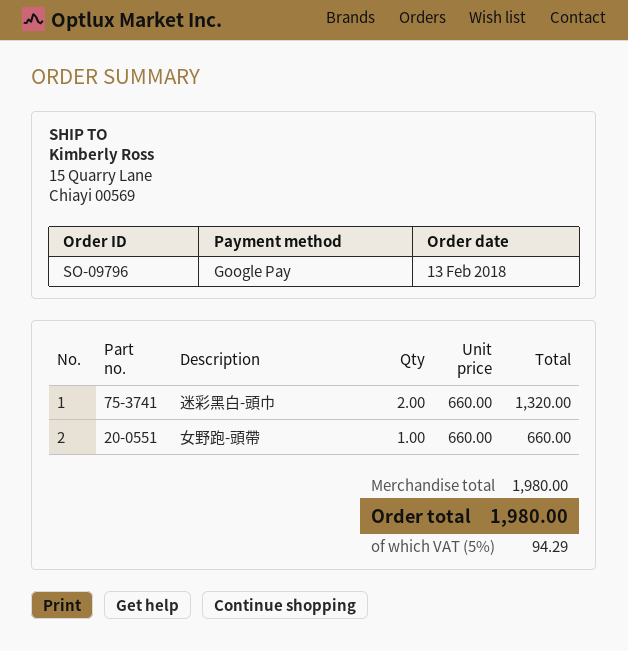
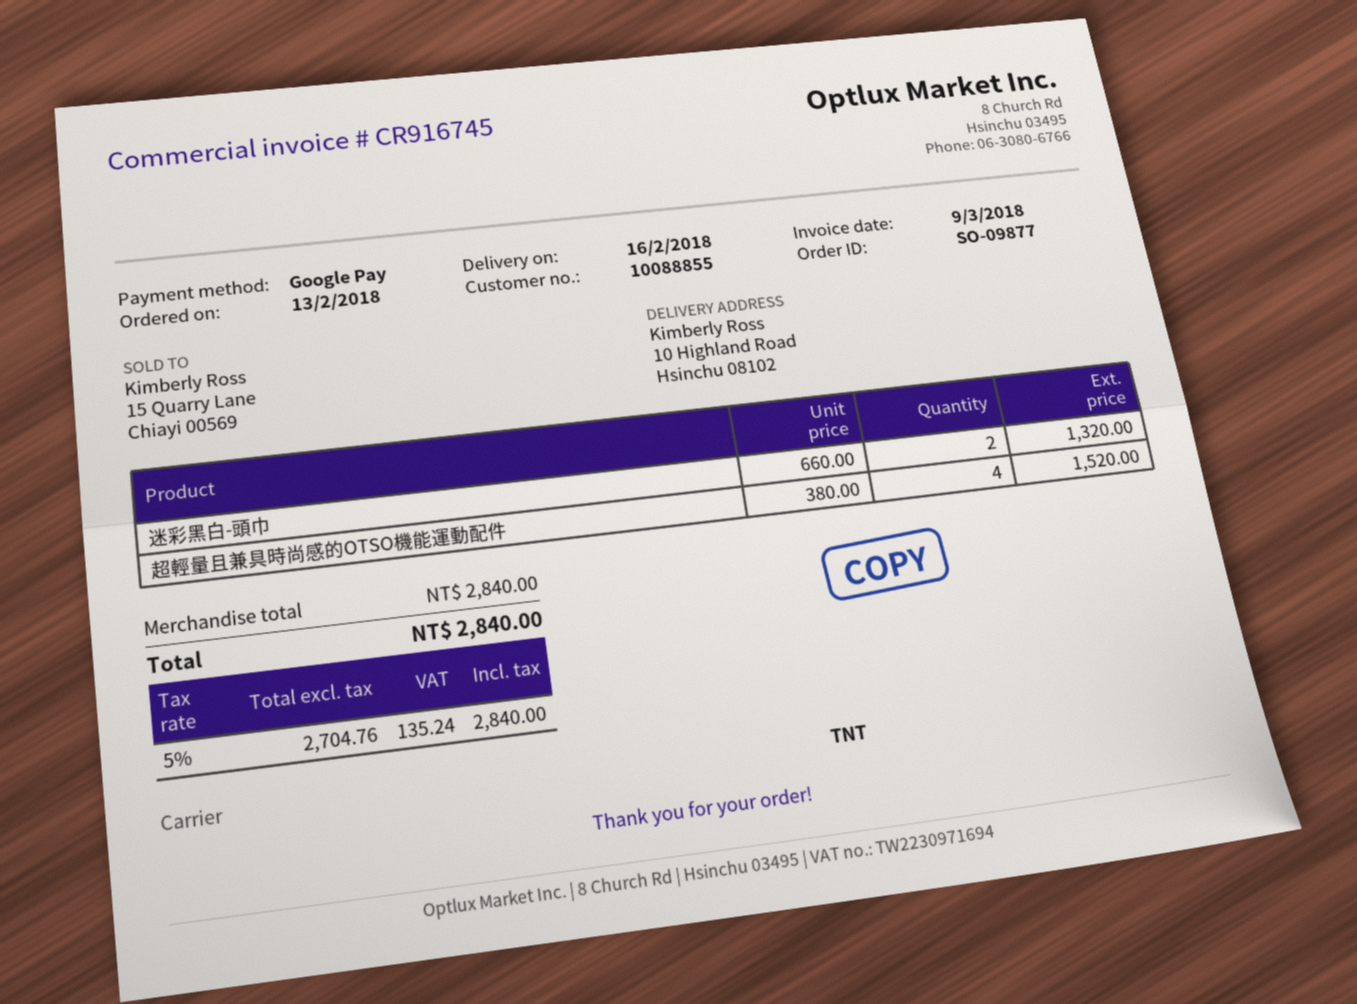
order number: SO-09796 -> SO-09877
ship to: 15 Quarry Lane, Chiayi 00569 -> 10 Highland Road, Hsinchu 08102
女野跑-頭帶: 1 x 660.00 = 660.00 -> none
超輕量且兼具時尚感的OTSO機能運動配件: none -> 4 x 380.00 = 1520.00
subtotal: 1980.00 -> 2840.00
tax: 5% = 94.29 -> 5% = 135.24
total: 1980.00 -> 2840.00

